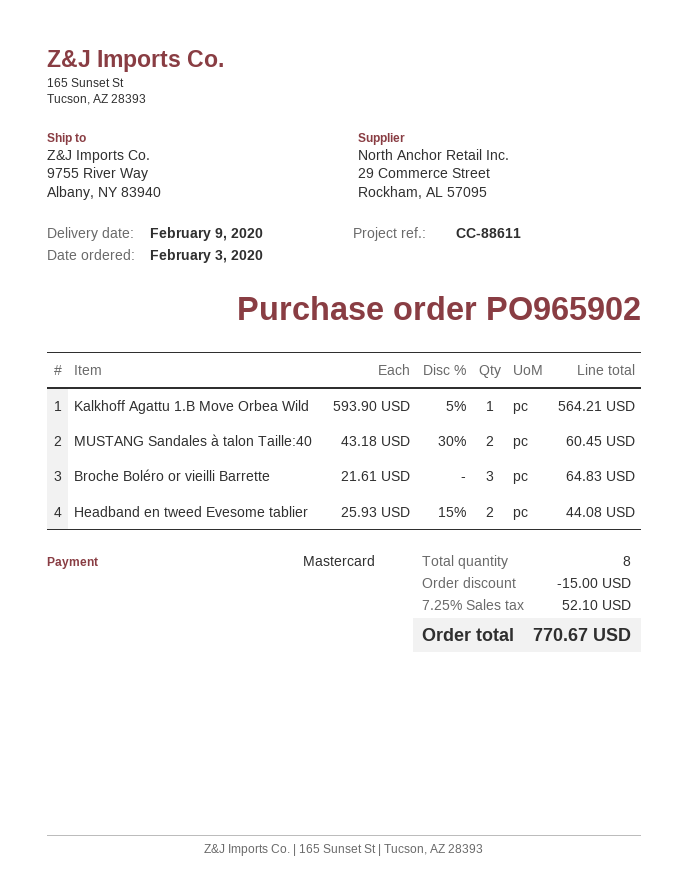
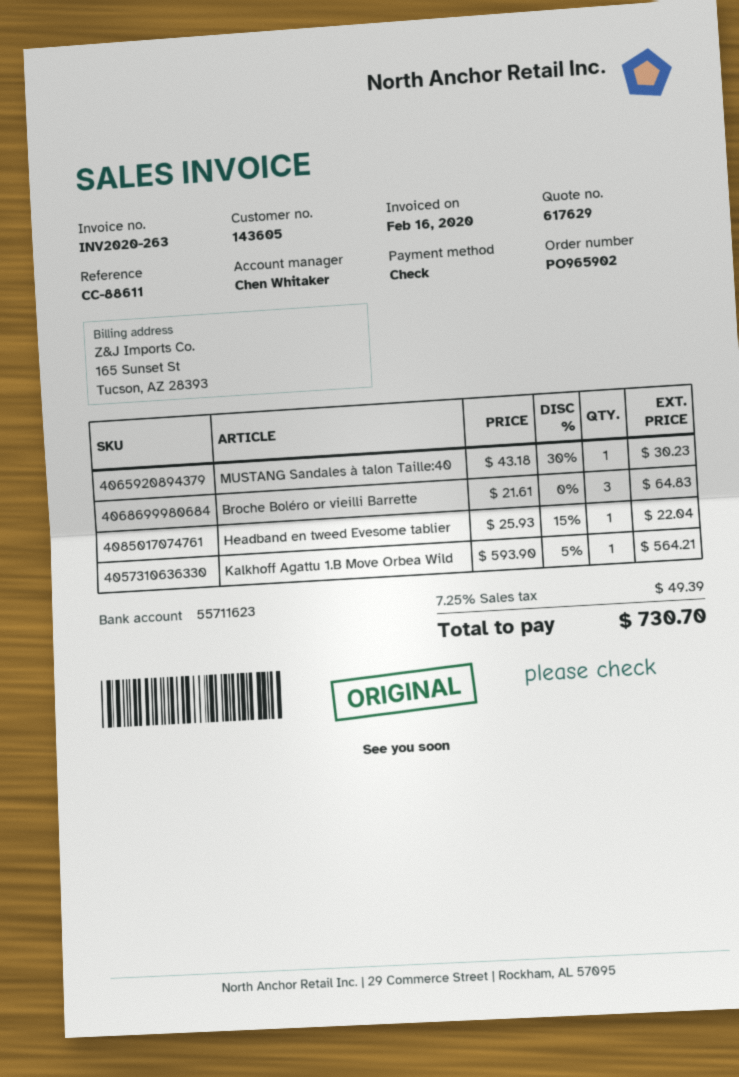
payment method: Mastercard -> cheque
MUSTANG Sandales à talon Taille:40: 2 x 43.18 - 30% = 60.45 -> 1 x 43.18 - 30% = 30.23
Headband en tweed Evesome tablier: 2 x 25.93 - 15% = 44.08 -> 1 x 25.93 - 15% = 22.04
discount: 15.00 -> none
tax: 7.25% = 52.10 -> 7.25% = 49.39
total: 770.67 -> 730.70

